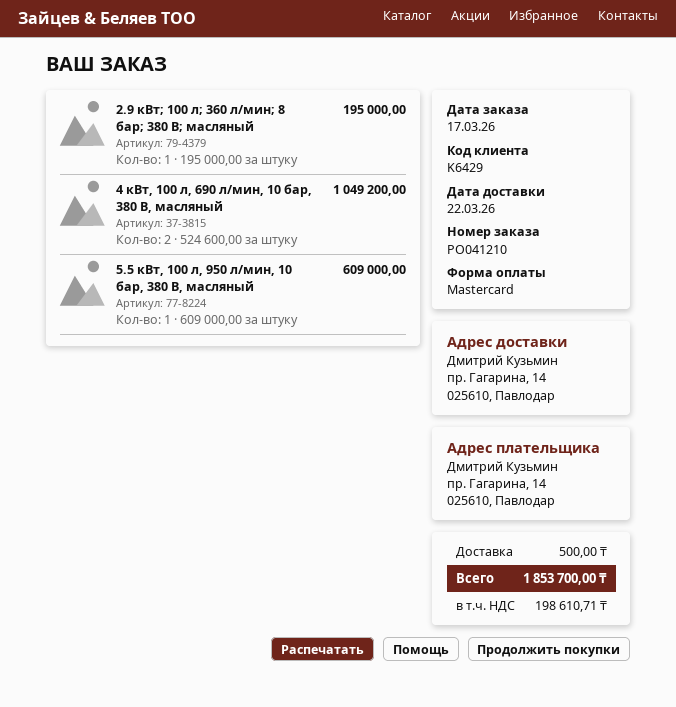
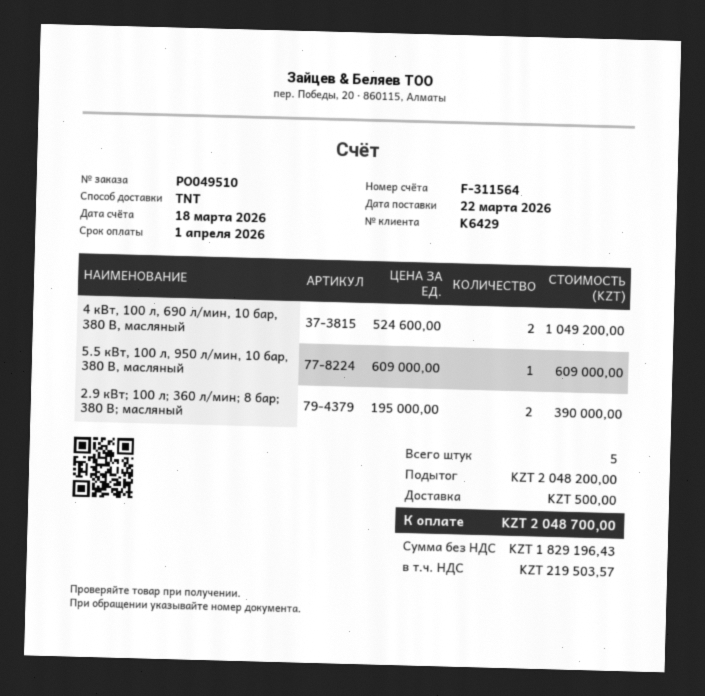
order number: PO041210 -> PO049510
2.9 кВт; 100 л; 360 л/мин; 8 бар; 380 В; масляный: 1 x 195000.00 = 195000.00 -> 2 x 195000.00 = 390000.00
tax: 198610.71 -> 219503.57
total: 1853700.00 -> 2048700.00

